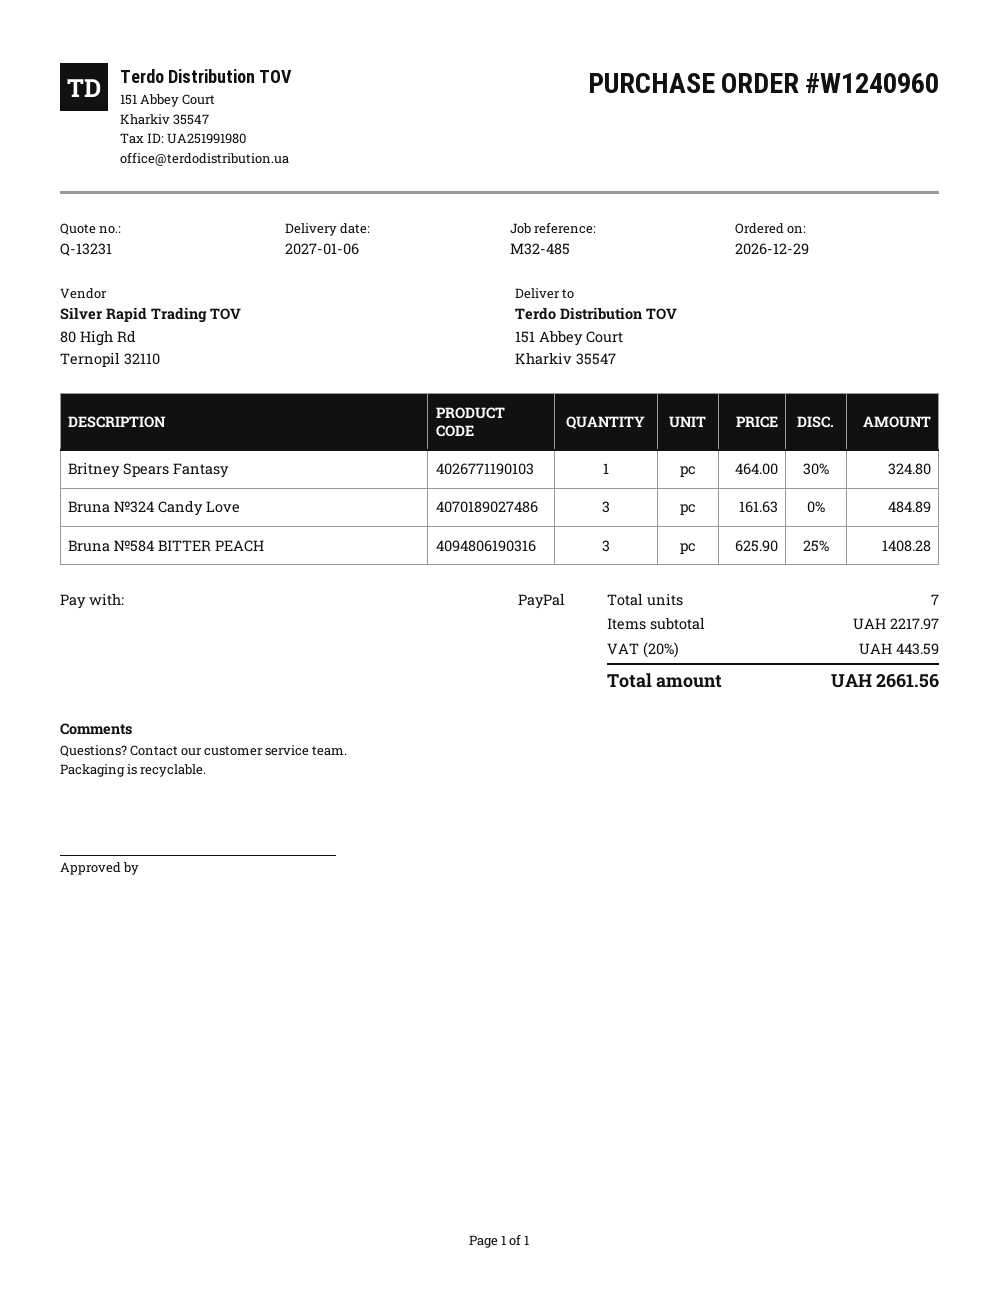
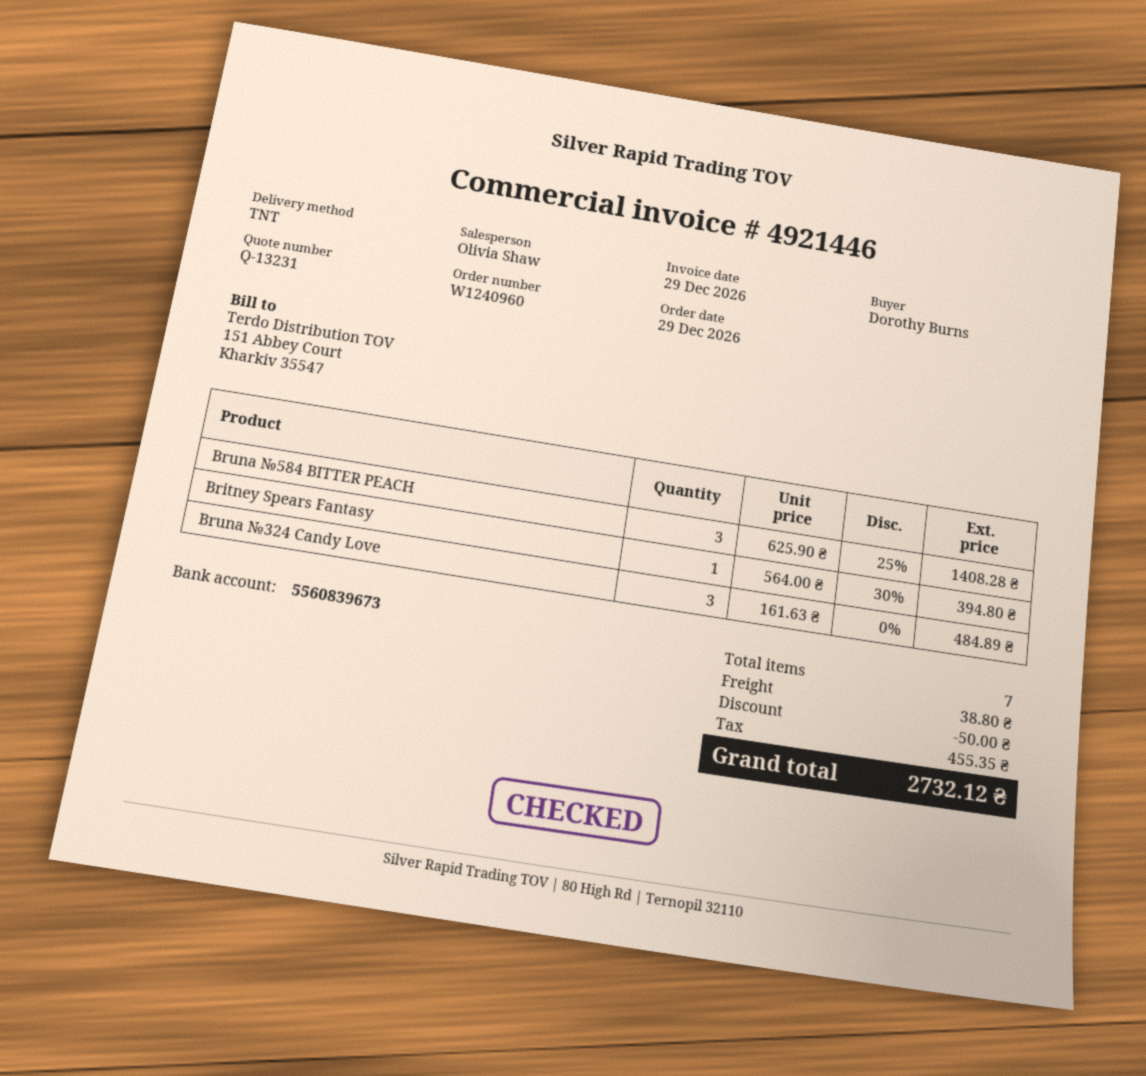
Britney Spears Fantasy: 1 x 464.00 - 30% = 324.80 -> 1 x 564.00 - 30% = 394.80
discount: none -> 50.00
shipping: none -> 38.80
tax: 443.59 -> 455.35
total: 2661.56 -> 2732.12

